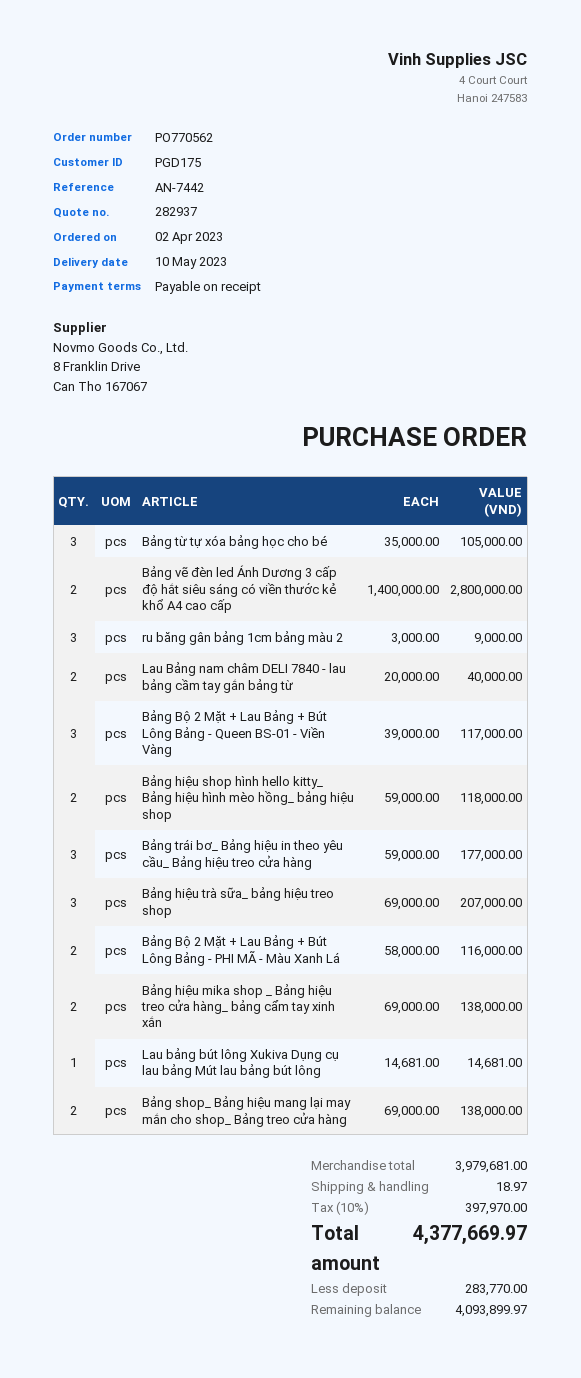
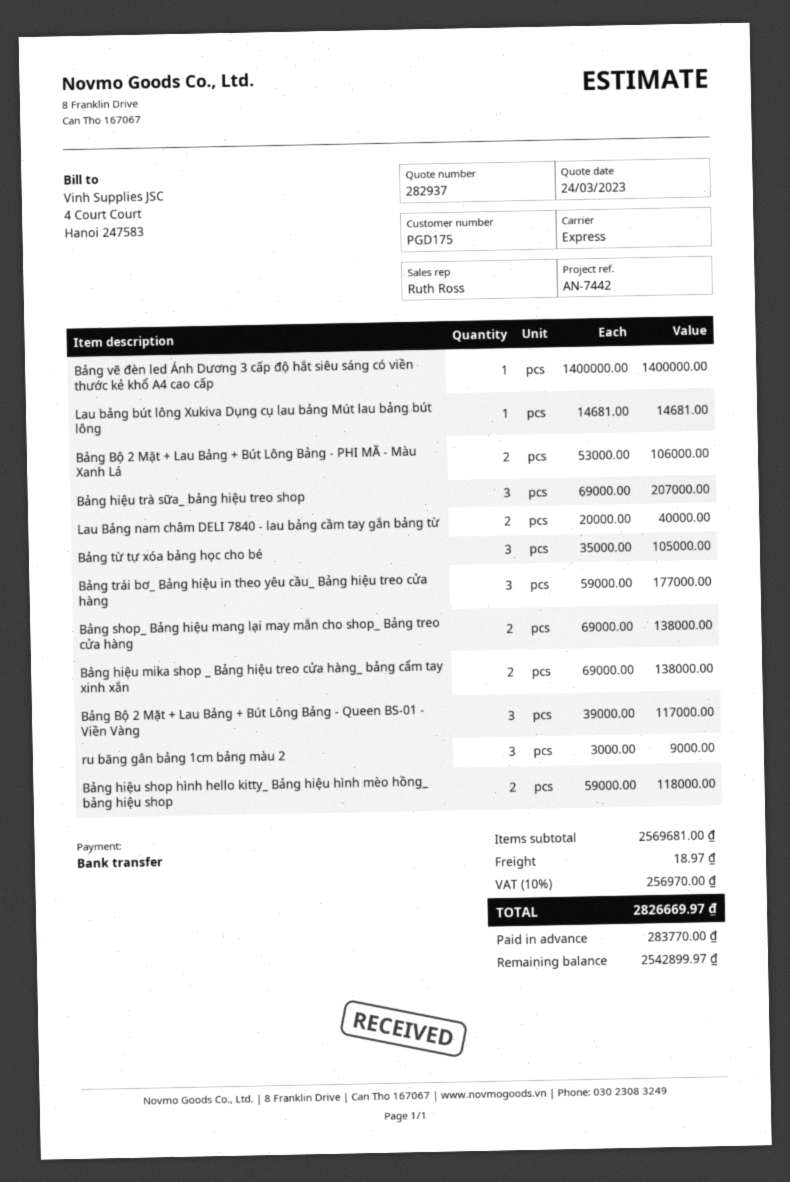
Bảng vẽ đèn led Ánh Dương 3 cấp độ hắt siêu sáng có viền thước kẻ khổ A4 cao cấp: 2 x 1400000.00 = 2800000.00 -> 1 x 1400000.00 = 1400000.00
Bảng Bộ 2 Mặt + Lau Bảng + Bút Lông Bảng - PHI MÃ - Màu Xanh Lá: 2 x 58000.00 = 116000.00 -> 2 x 53000.00 = 106000.00
subtotal: 3979681.00 -> 2569681.00
tax: 10% = 397970.00 -> 10% = 256970.00
total: 4377669.97 -> 2826669.97
balance: 4093899.97 -> 2542899.97

